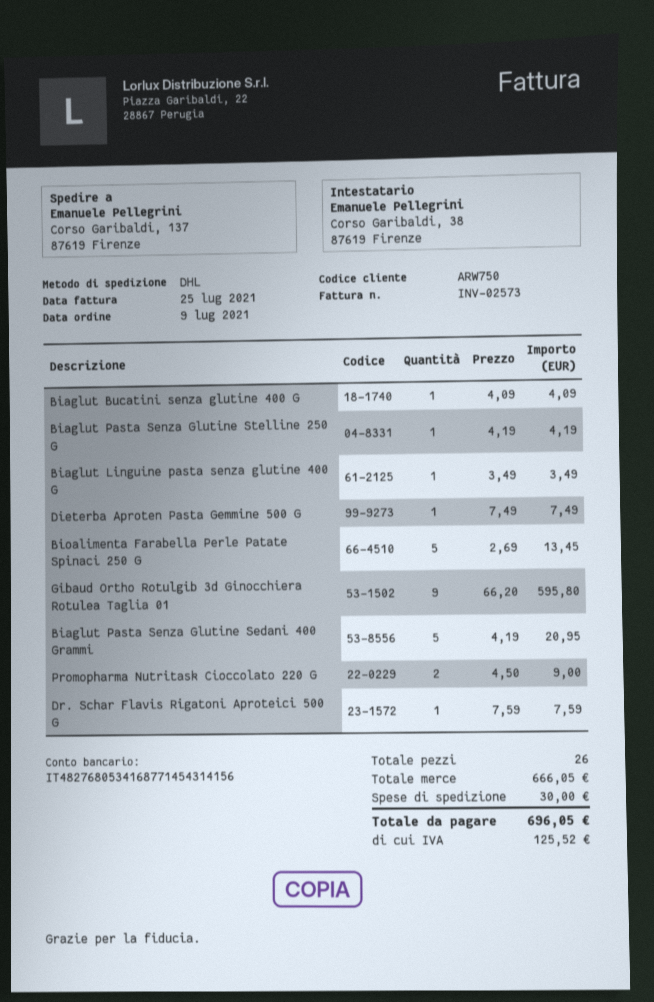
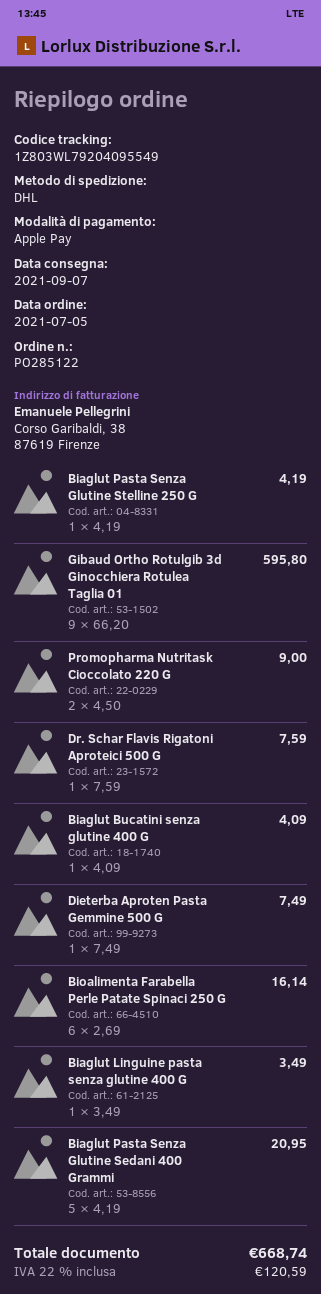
order date: 2021-07-09 -> 2021-07-05
Bioalimenta Farabella Perle Patate Spinaci 250 G: 5 x 2.69 = 13.45 -> 6 x 2.69 = 16.14
shipping: 30.00 -> none
tax: 125.52 -> 120.59
total: 696.05 -> 668.74

